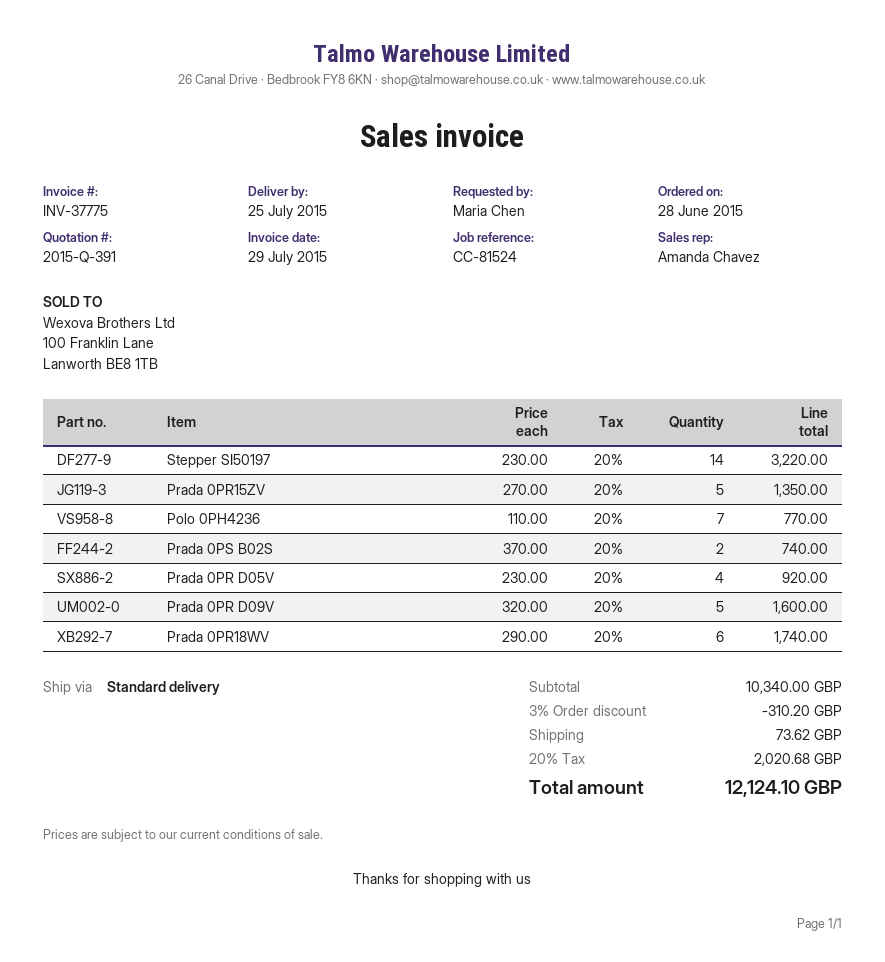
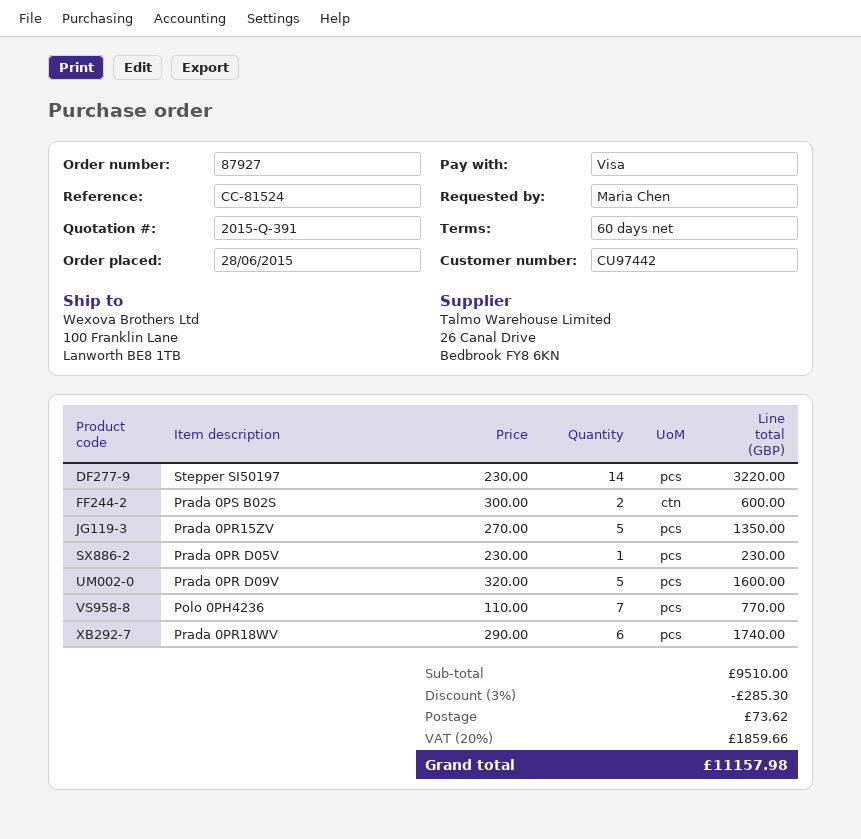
Prada 0PS B02S: 2 x 370.00 = 740.00 -> 2 x 300.00 = 600.00
Prada 0PR D05V: 4 x 230.00 = 920.00 -> 1 x 230.00 = 230.00
subtotal: 10340.00 -> 9510.00
discount: 3% = 310.20 -> 3% = 285.30
tax: 20% = 2020.68 -> 20% = 1859.66
total: 12124.10 -> 11157.98

